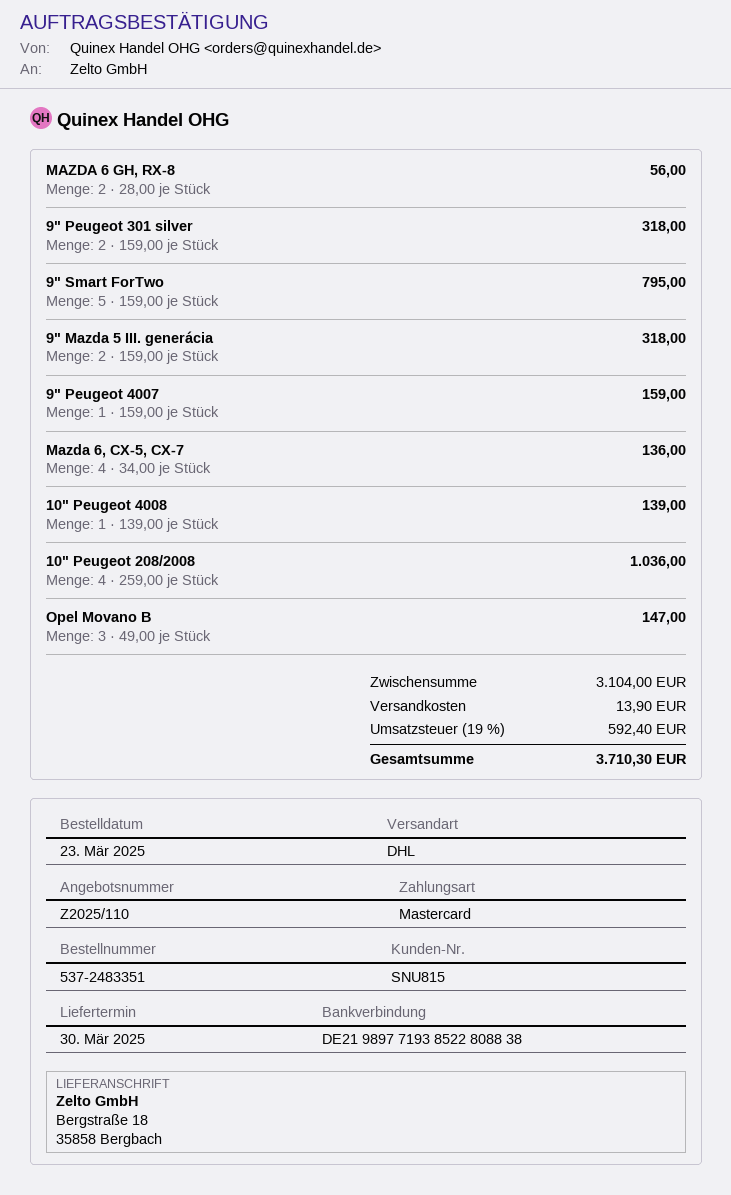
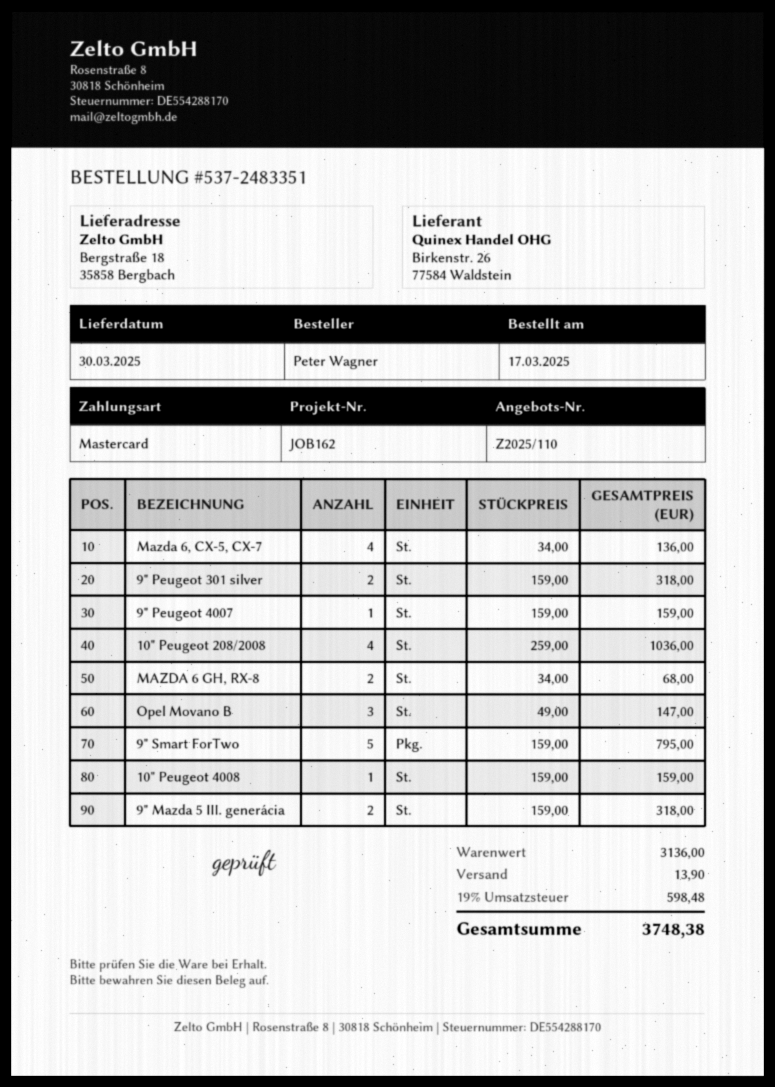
order date: 2025-03-23 -> 2025-03-17
MAZDA 6 GH, RX-8: 2 x 28.00 = 56.00 -> 2 x 34.00 = 68.00
10" Peugeot 4008: 1 x 139.00 = 139.00 -> 1 x 159.00 = 159.00
subtotal: 3104.00 -> 3136.00
tax: 19% = 592.40 -> 19% = 598.48
total: 3710.30 -> 3748.38

